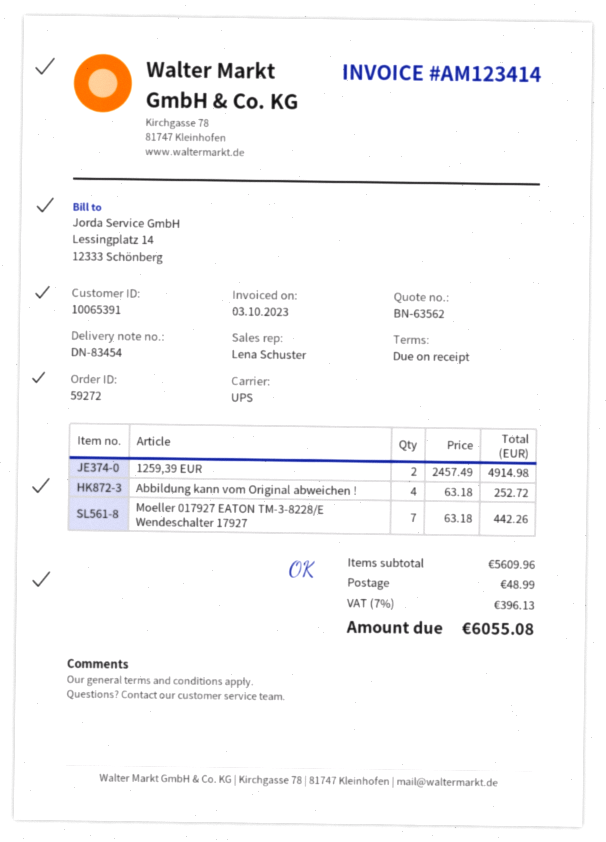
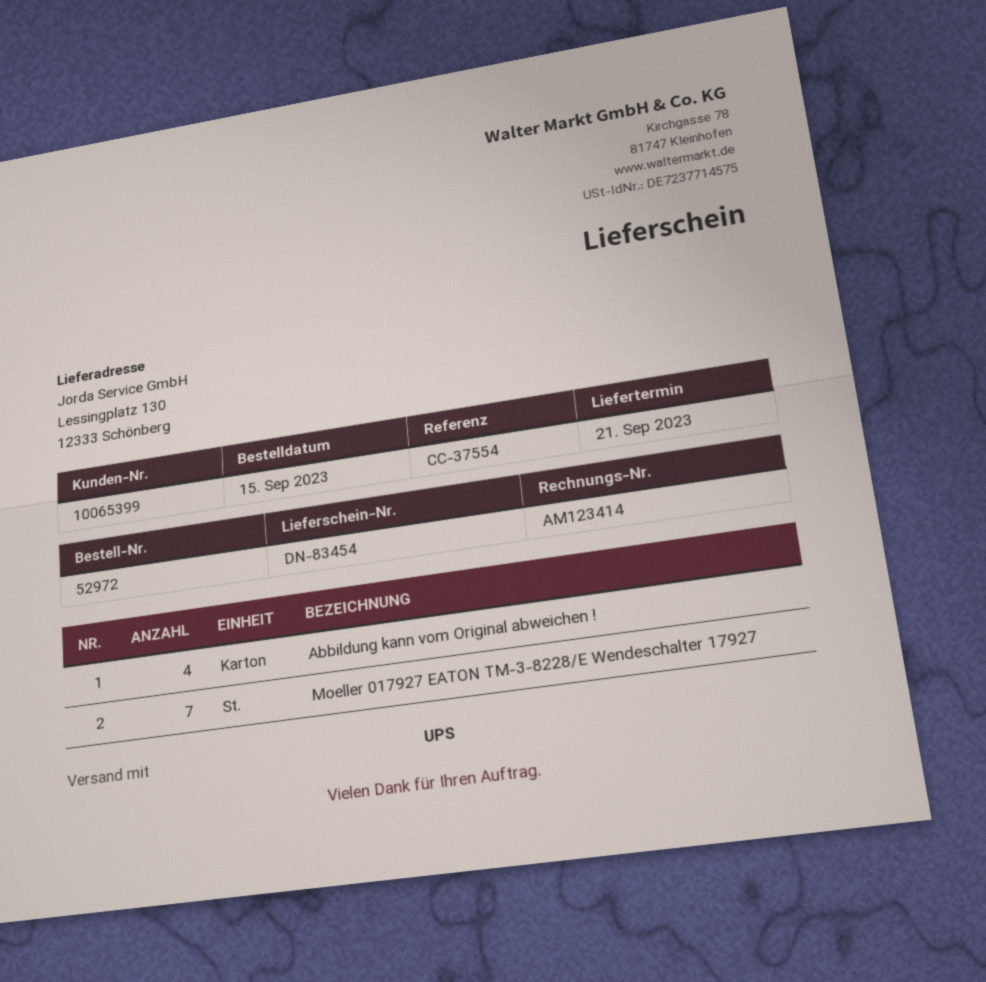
order number: 59272 -> 52972
customer number: 10065391 -> 10065399
1259,39 EUR: 2 -> none

